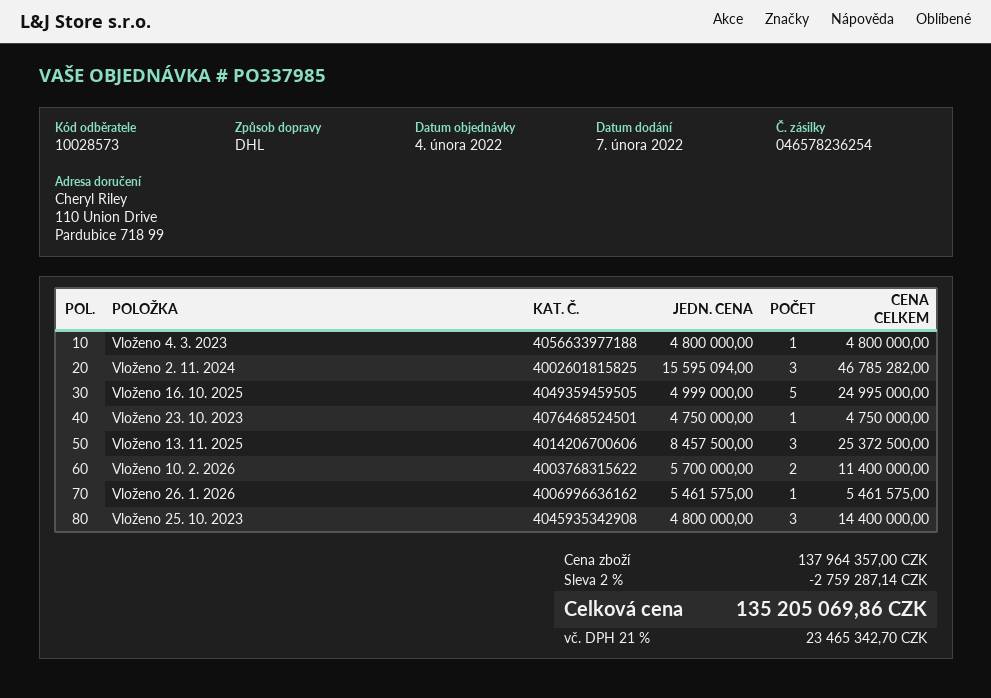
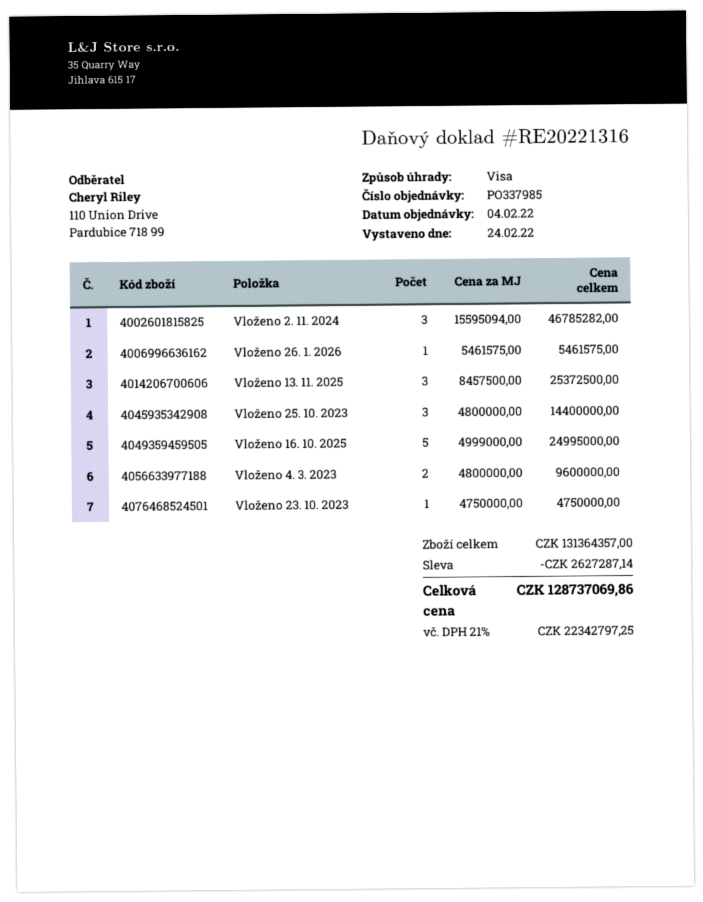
Vloženo 4. 3. 2023: 1 x 4800000.00 = 4800000.00 -> 2 x 4800000.00 = 9600000.00
Vloženo 10. 2. 2026: 2 x 5700000.00 = 11400000.00 -> none
subtotal: 137964357.00 -> 131364357.00
discount: 2759287.14 -> 2627287.14
tax: 21% = 23465342.70 -> 21% = 22342797.25
total: 135205069.86 -> 128737069.86

